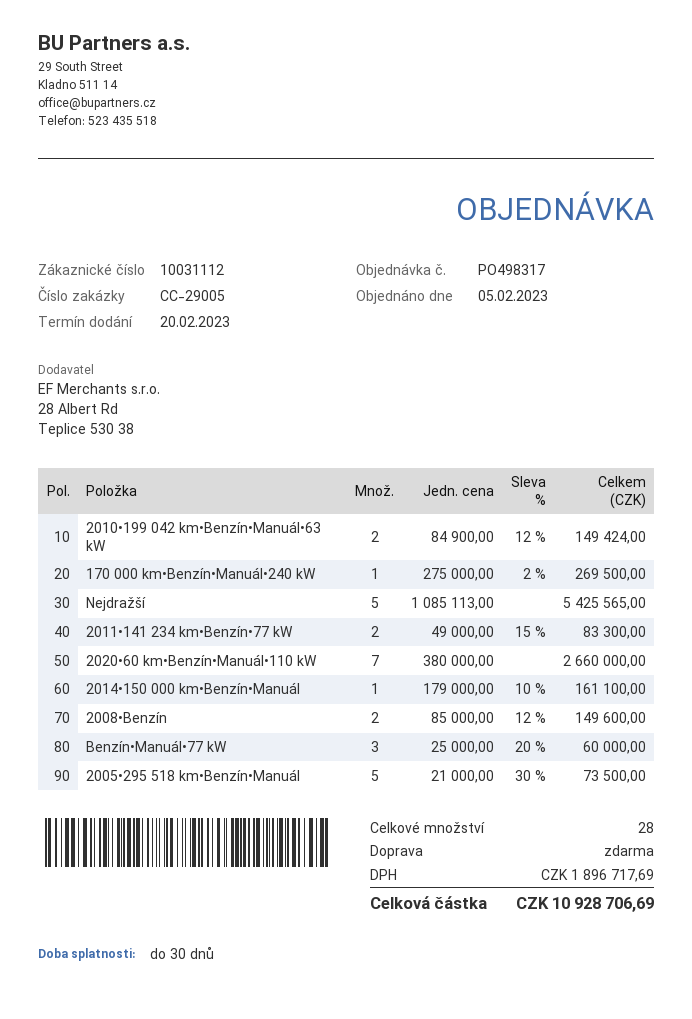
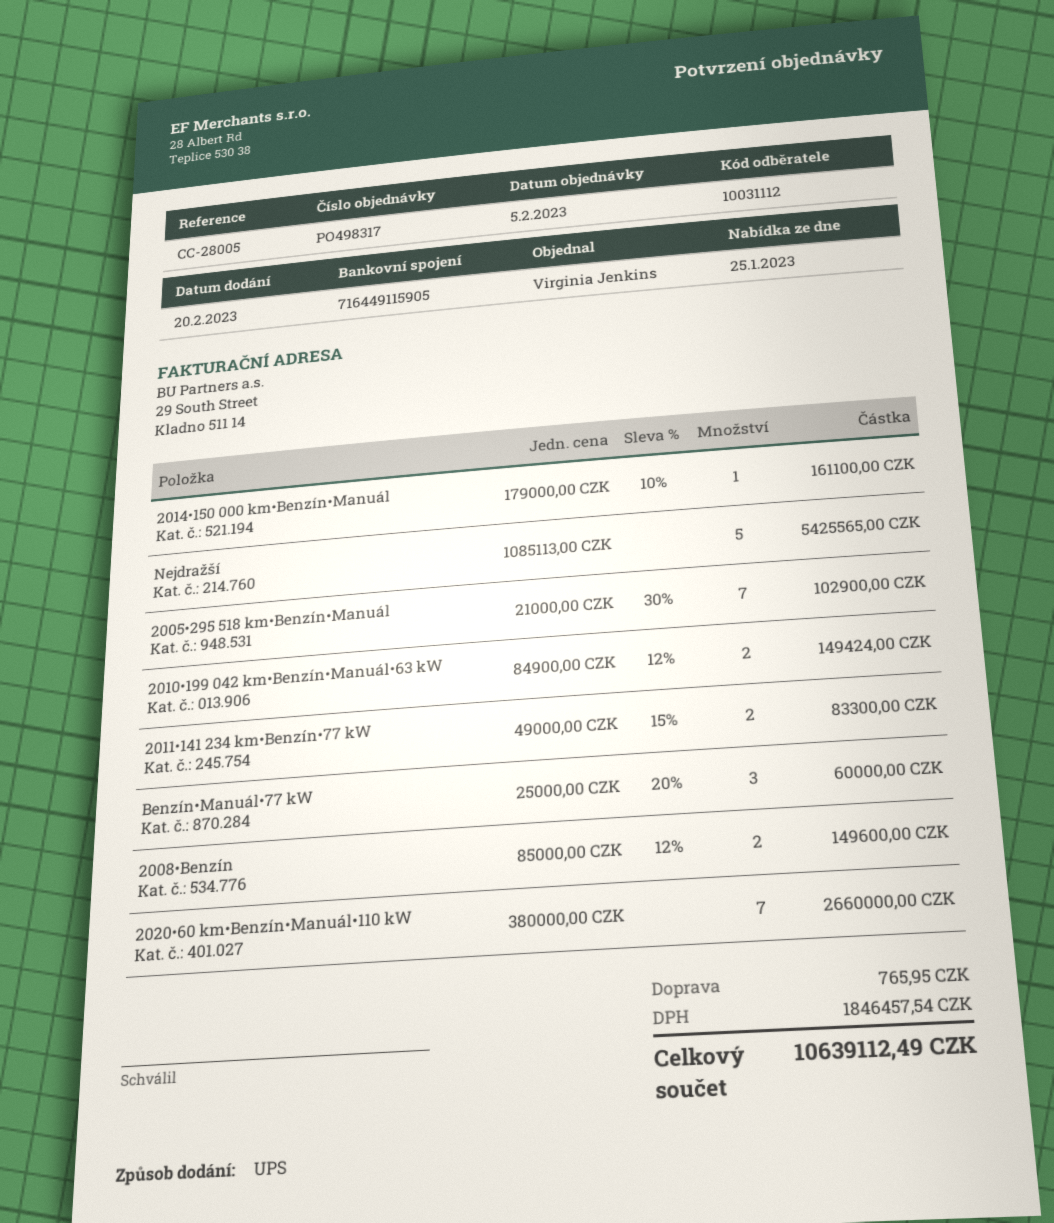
reference: CC-29005 -> CC-28005
170 000 km•Benzín•Manuál•240 kW: 1 x 275000.00 - 2% = 269500.00 -> none
2005•295 518 km•Benzín•Manuál: 5 x 21000.00 - 30% = 73500.00 -> 7 x 21000.00 - 30% = 102900.00
shipping: 0.00 -> 765.95
tax: 1896717.69 -> 1846457.54
total: 10928706.69 -> 10639112.49

